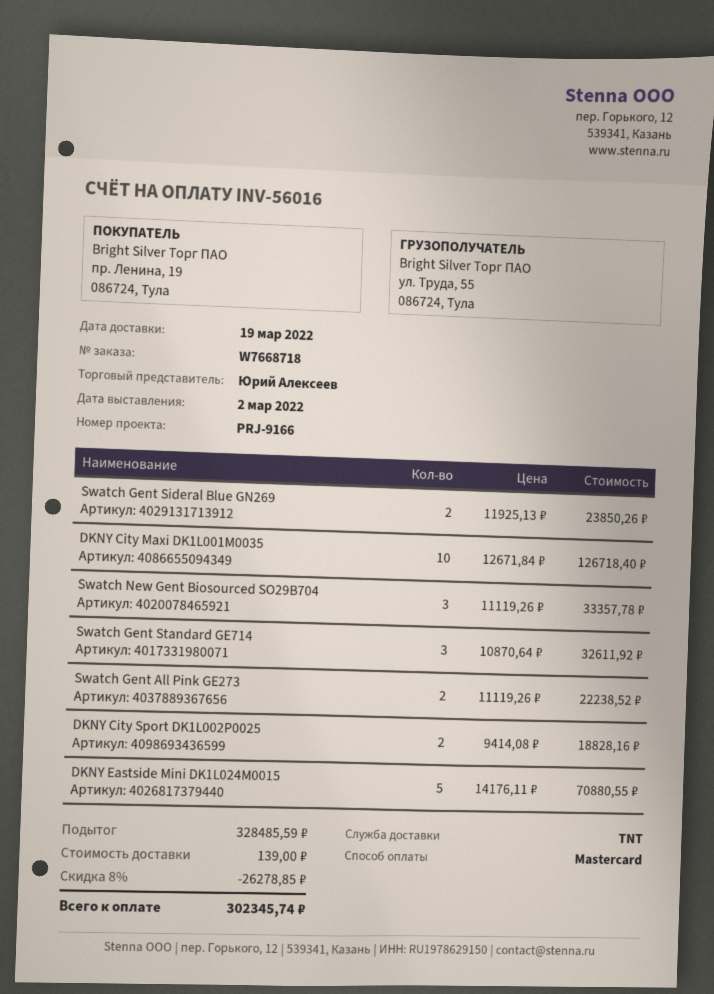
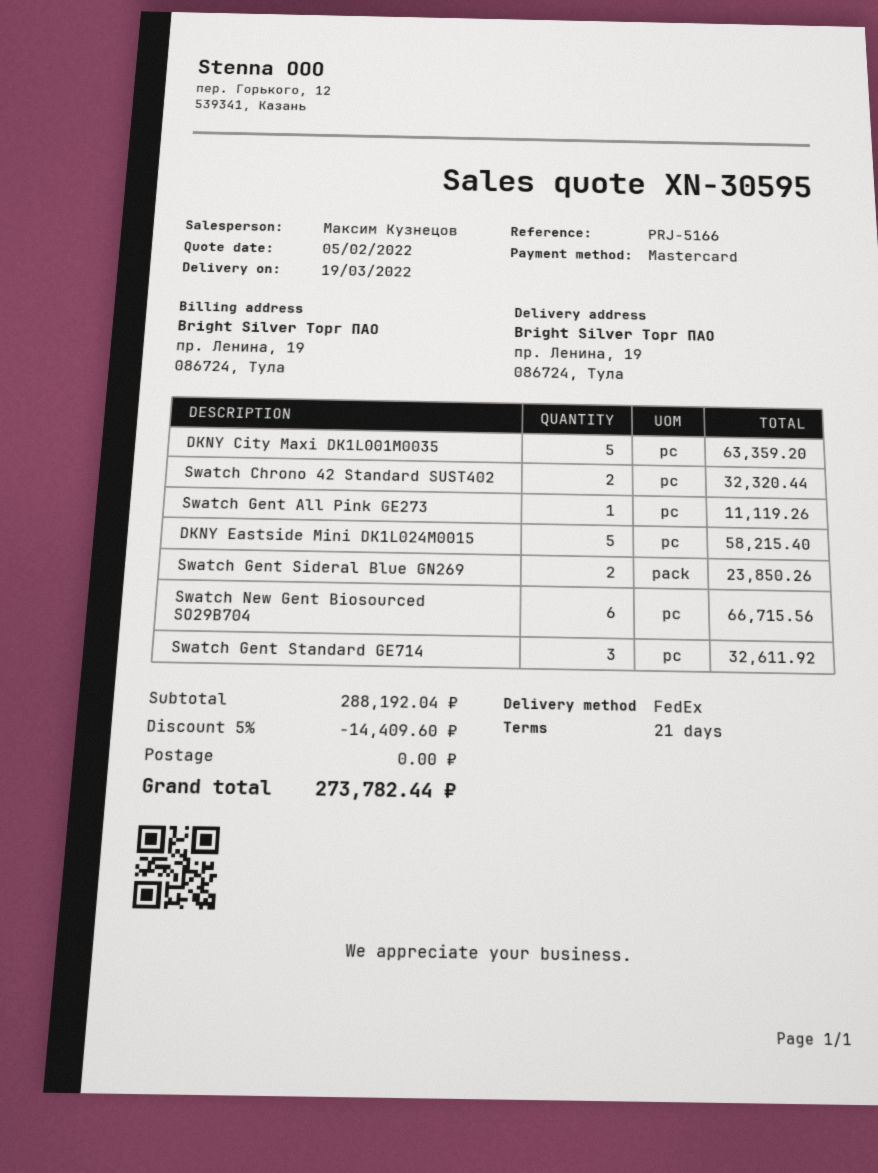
reference: PRJ-9166 -> PRJ-5166
sales rep: Юрий Алексеев -> Максим Кузнецов
shipping method: TNT -> FedEx
ship to: ул. Труда, 55, 086724, Тула -> пр. Ленина, 19, 086724, Тула
DKNY City Maxi DK1L001M0035: 10 for 126718.40 -> 5 for 63359.20
Swatch New Gent Biosourced SO29B704: 3 for 33357.78 -> 6 for 66715.56
Swatch Gent All Pink GE273: 2 for 22238.52 -> 1 for 11119.26
DKNY City Sport DK1L002P0025: 2 for 18828.16 -> none
DKNY Eastside Mini DK1L024M0015: 5 for 70880.55 -> 5 for 58215.40
Swatch Chrono 42 Standard SUST402: none -> 2 for 32320.44
subtotal: 328485.59 -> 288192.04
discount: 8% = 26278.85 -> 5% = 14409.60
shipping: 139.00 -> 0.00
total: 302345.74 -> 273782.44

